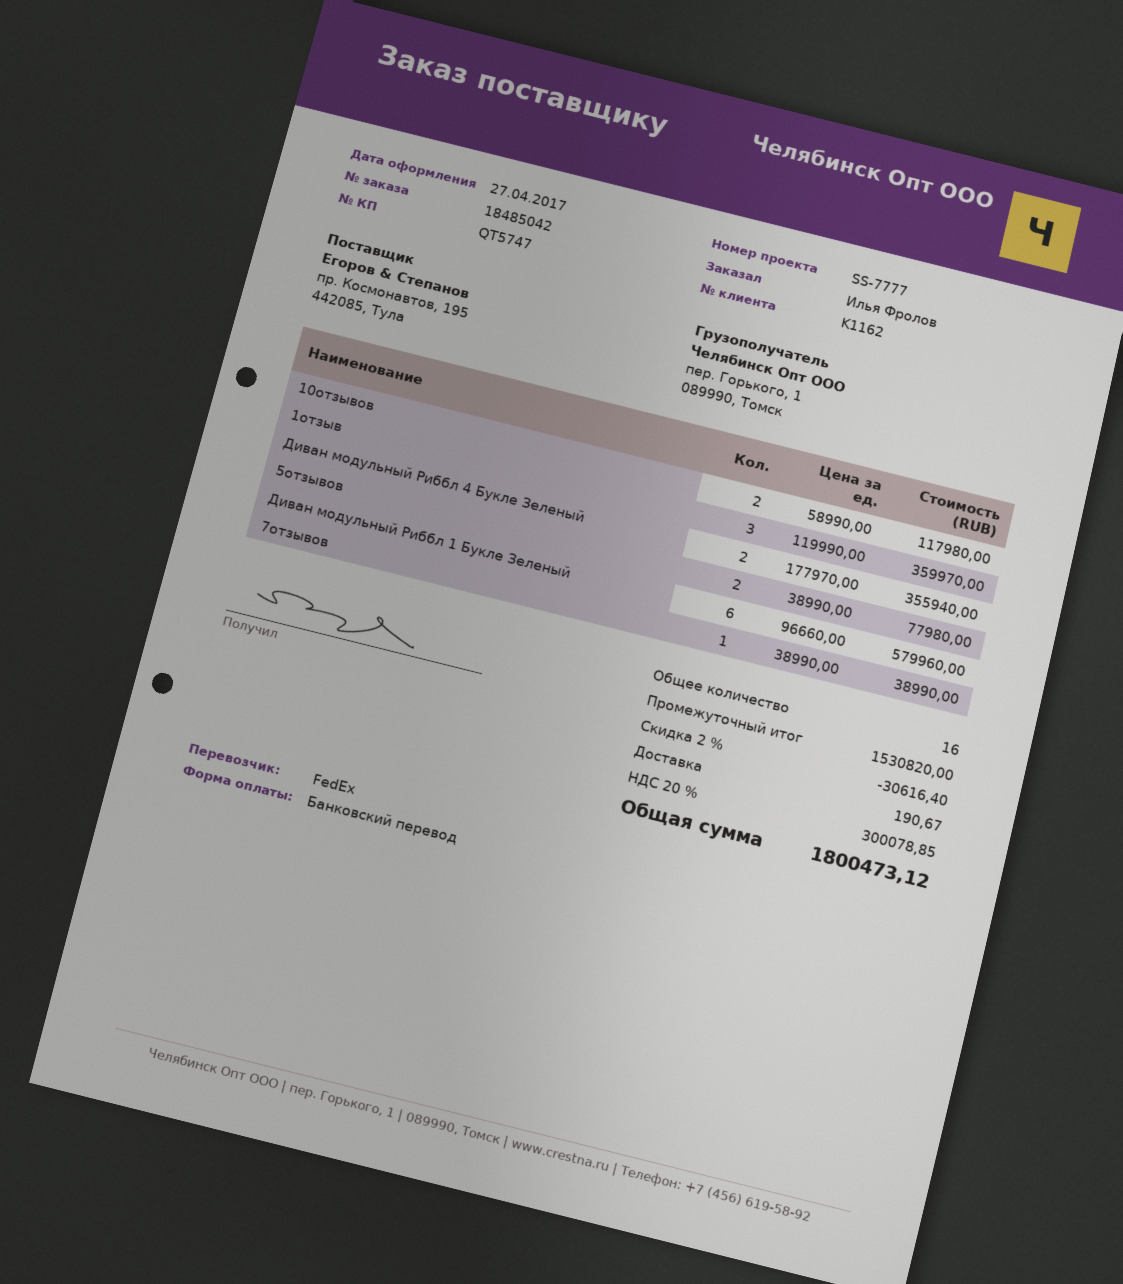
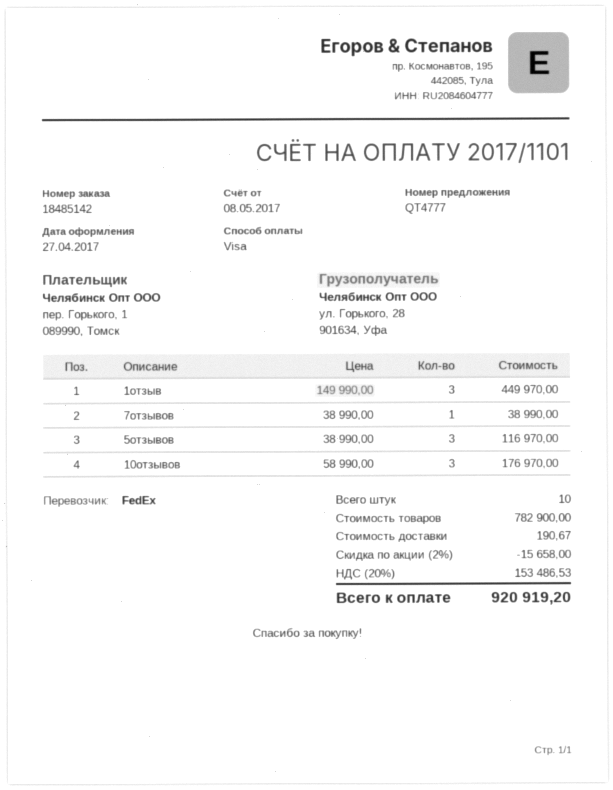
quote number: QT5747 -> QT4777
order number: 18485042 -> 18485142
payment method: bank transfer -> Visa
ship to: пер. Горького, 1, 089990, Томск -> ул. Горького, 28, 901634, Уфа
10отзывов: 2 x 58990.00 = 117980.00 -> 3 x 58990.00 = 176970.00
1отзыв: 3 x 119990.00 = 359970.00 -> 3 x 149990.00 = 449970.00
Диван модульный Риббл 4 Букле Зеленый: 2 x 177970.00 = 355940.00 -> none
5отзывов: 2 x 38990.00 = 77980.00 -> 3 x 38990.00 = 116970.00
Диван модульный Риббл 1 Букле Зеленый: 6 x 96660.00 = 579960.00 -> none
total quantity: 16 -> 10
subtotal: 1530820.00 -> 782900.00
discount: 2% = 30616.40 -> 2% = 15658.00
tax: 20% = 300078.85 -> 20% = 153486.53
total: 1800473.12 -> 920919.20

